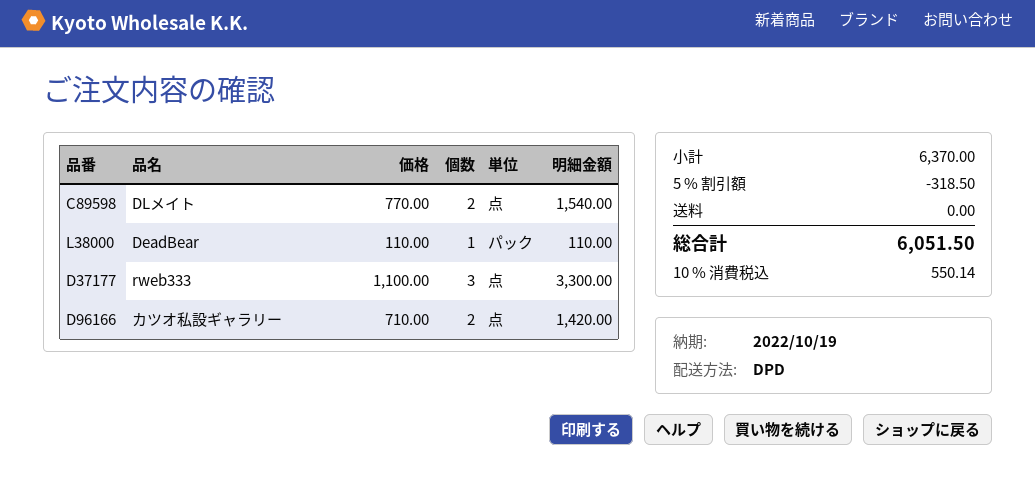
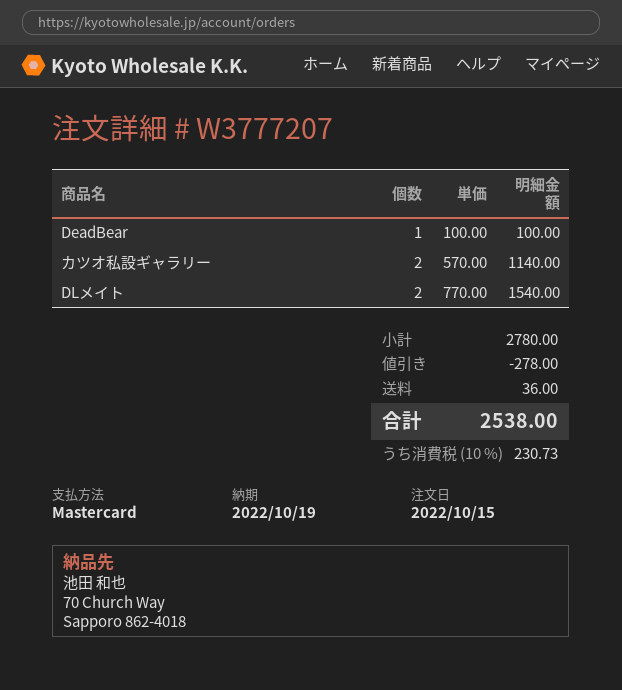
DeadBear: 1 x 110.00 = 110.00 -> 1 x 100.00 = 100.00
rweb333: 3 x 1100.00 = 3300.00 -> none
カツオ私設ギャラリー: 2 x 710.00 = 1420.00 -> 2 x 570.00 = 1140.00
subtotal: 6370.00 -> 2780.00
discount: 318.50 -> 278.00
shipping: 0.00 -> 36.00
tax: 10% = 550.14 -> 10% = 230.73
total: 6051.50 -> 2538.00

